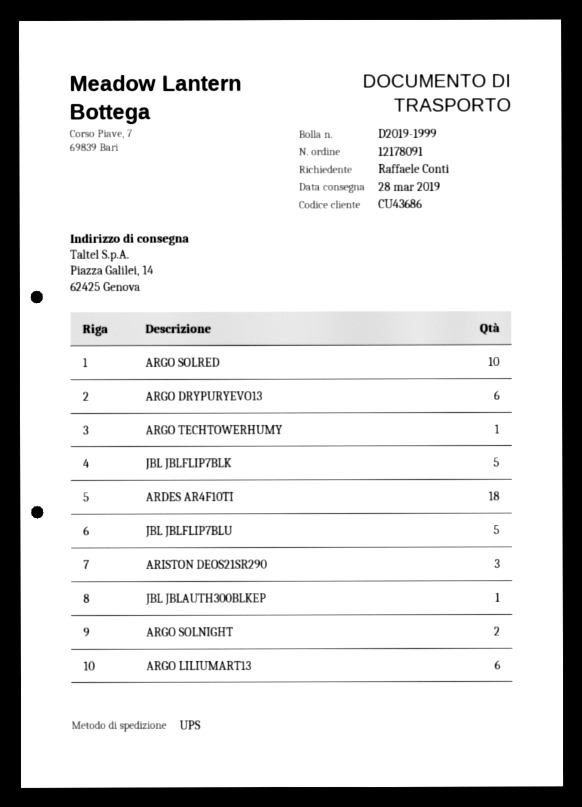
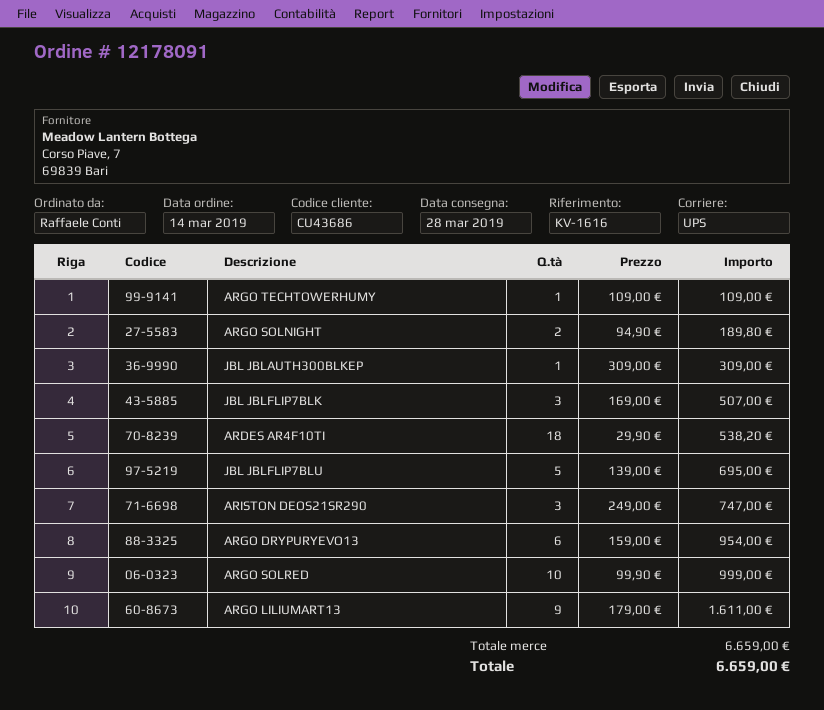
JBL JBLFLIP7BLK: 5 -> 3
ARGO LILIUMART13: 6 -> 9

